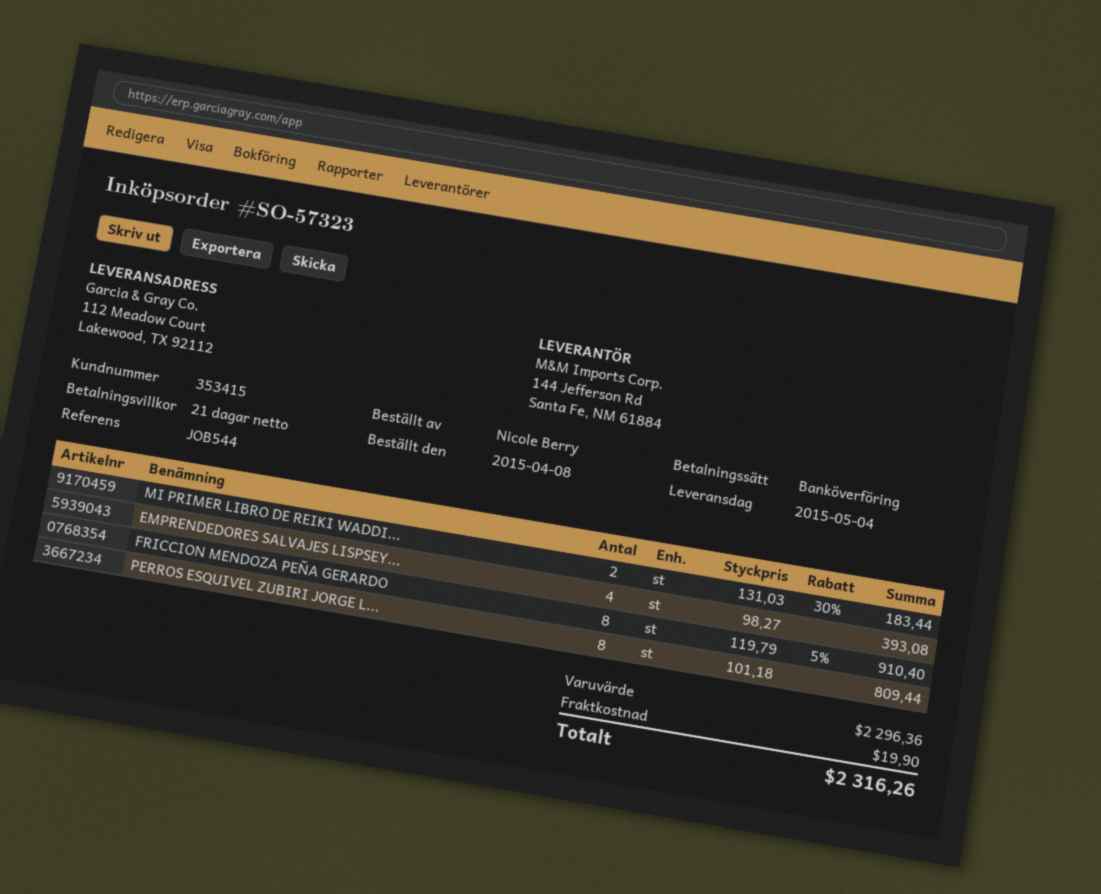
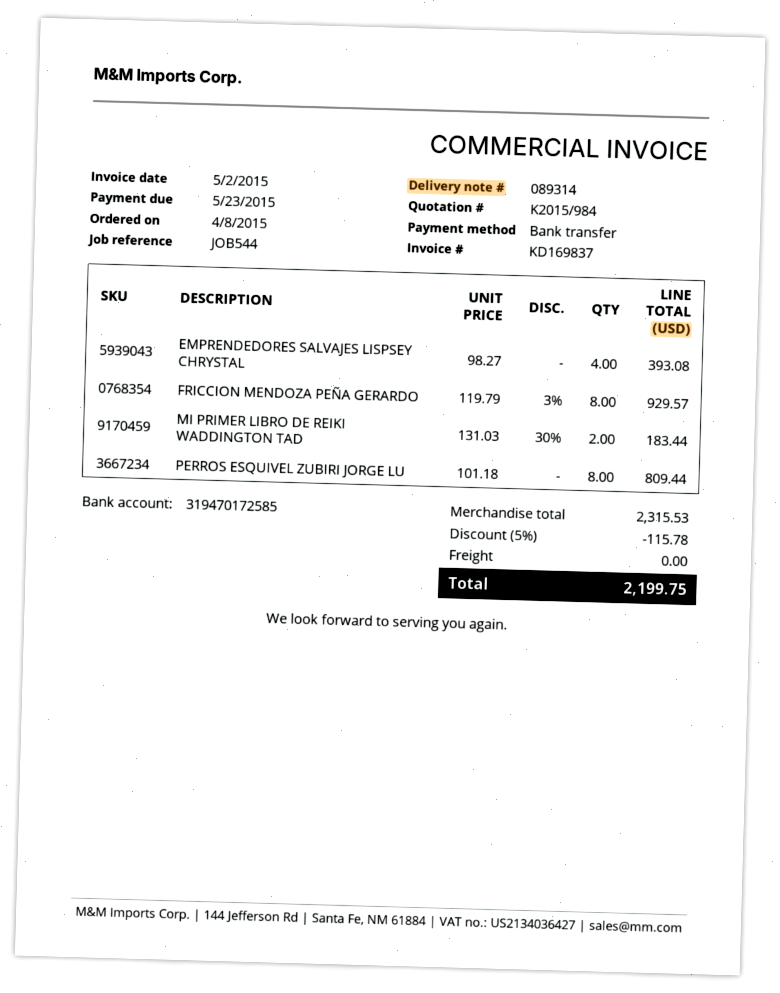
FRICCION MENDOZA PEÑA GERARDO: 8 x 119.79 - 5% = 910.40 -> 8 x 119.79 - 3% = 929.57
subtotal: 2296.36 -> 2315.53
discount: none -> 5% = 115.78
shipping: 19.90 -> 0.00
total: 2316.26 -> 2199.75

